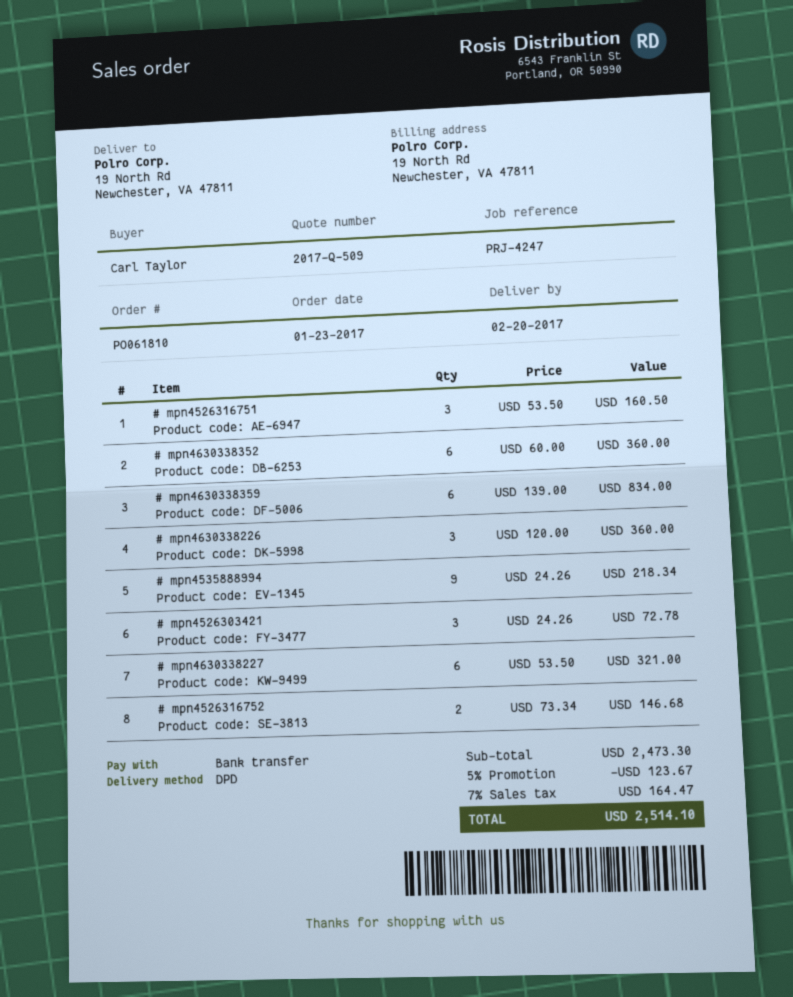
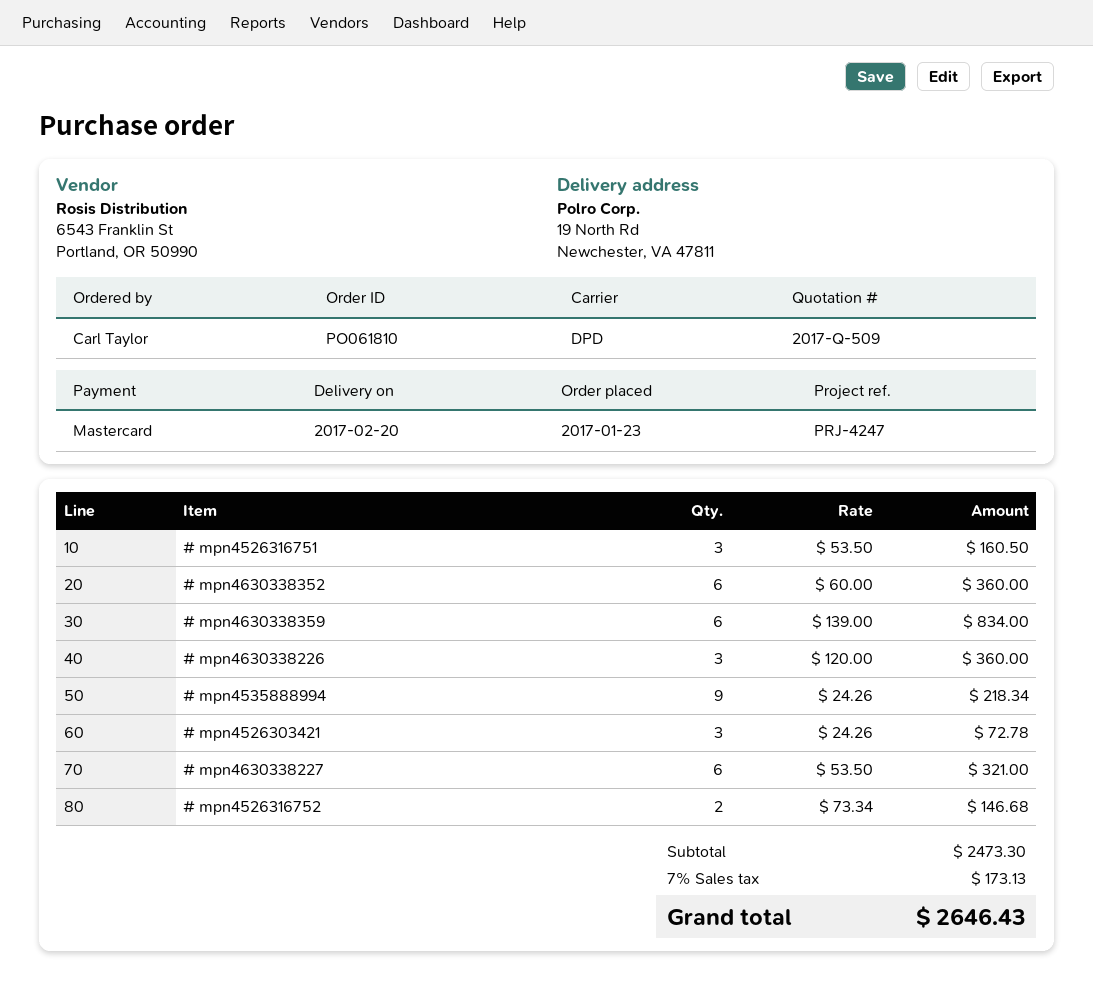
payment method: bank transfer -> Mastercard
discount: 5% = 123.67 -> none
tax: 7% = 164.47 -> 7% = 173.13
total: 2514.10 -> 2646.43

